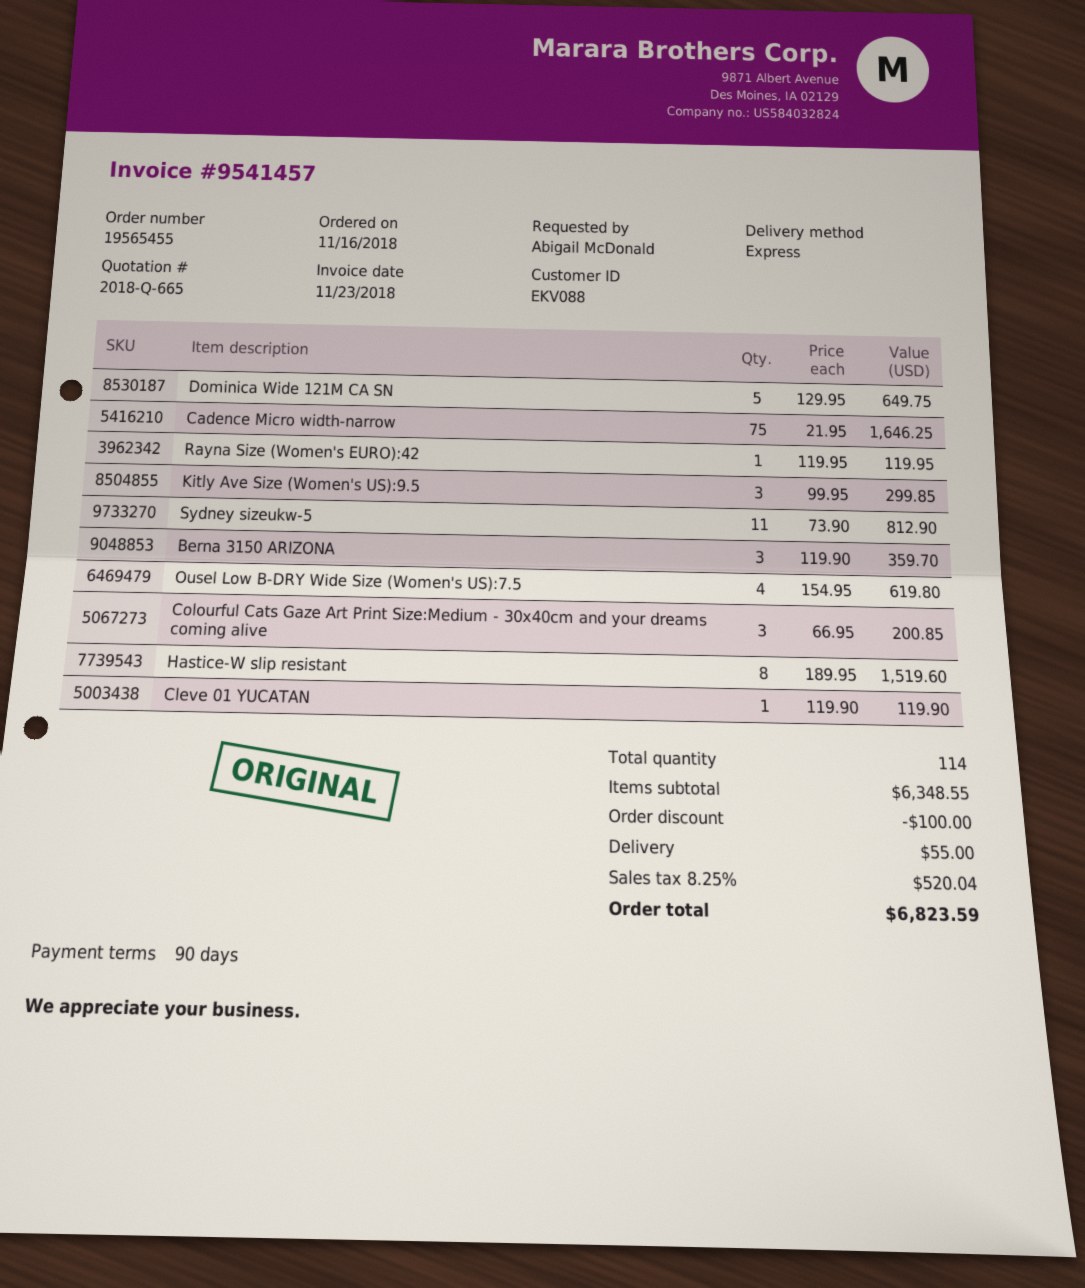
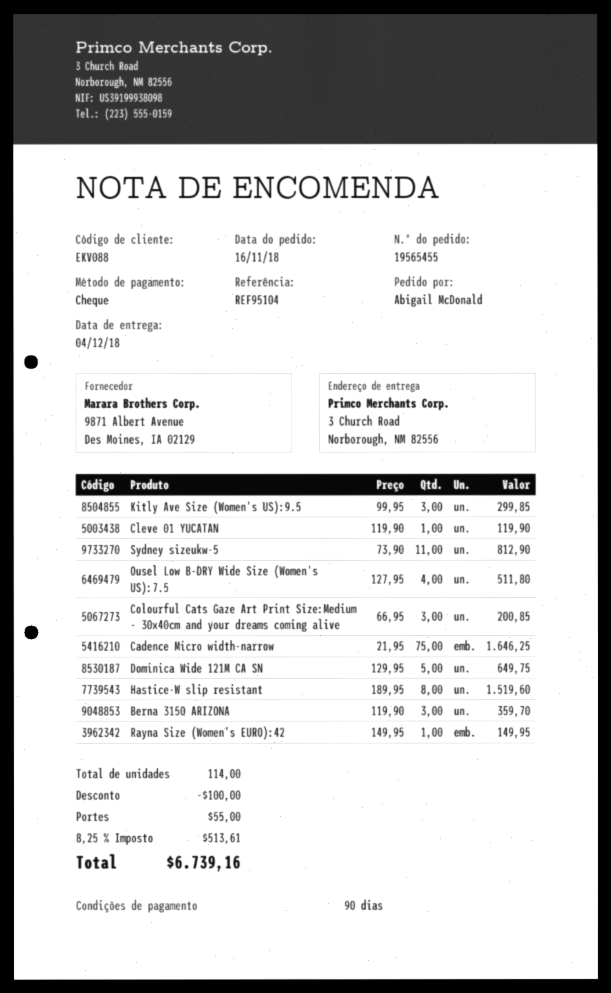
Rayna Size (Women's EURO):42: 1 x 119.95 = 119.95 -> 1 x 149.95 = 149.95
Ousel Low B-DRY Wide Size (Women's US):7.5: 4 x 154.95 = 619.80 -> 4 x 127.95 = 511.80
tax: 8.25% = 520.04 -> 8.25% = 513.61
total: 6823.59 -> 6739.16

